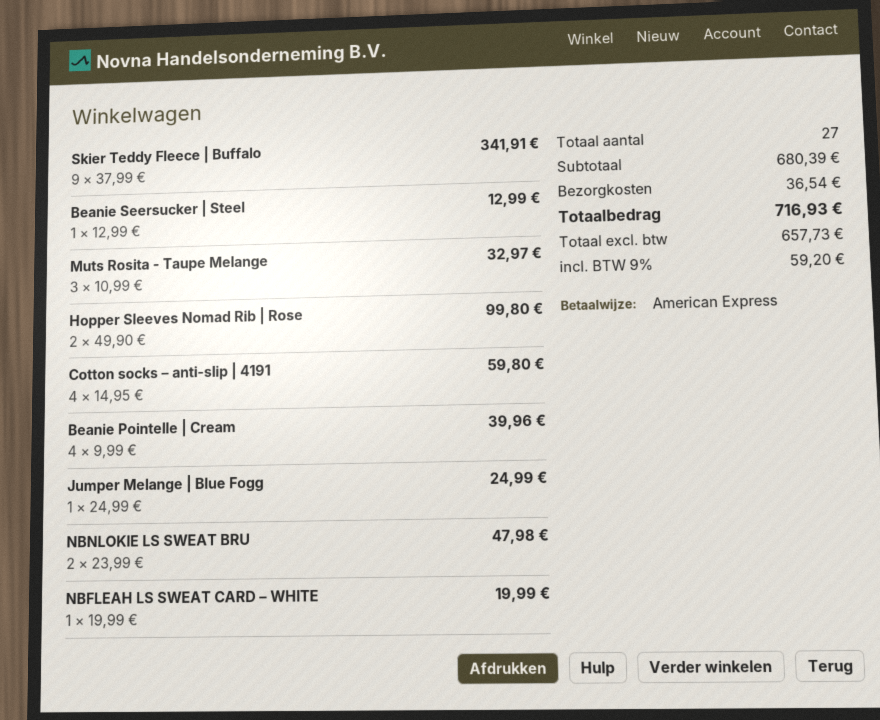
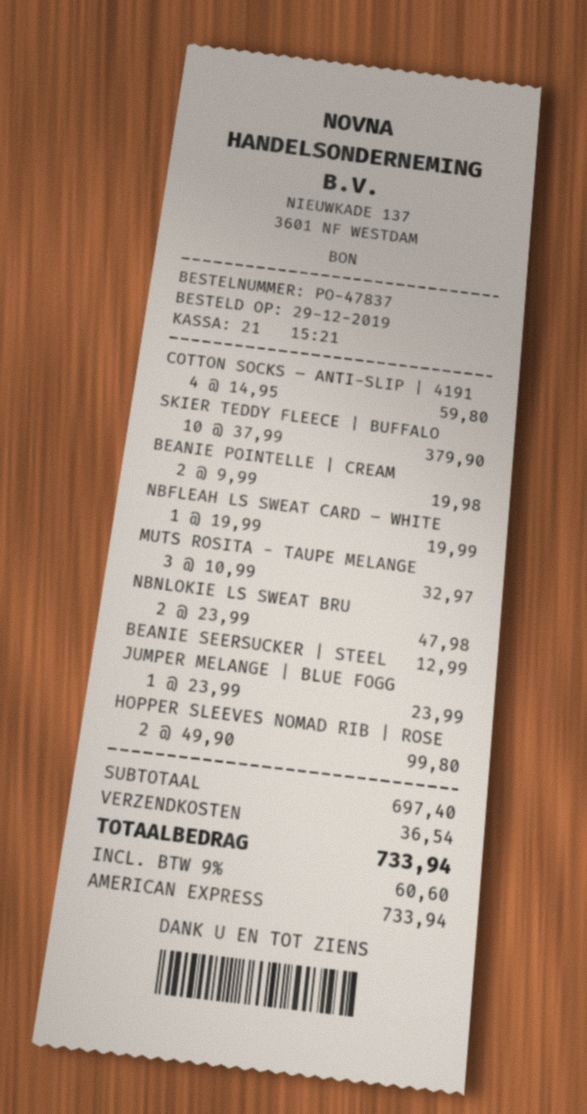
Skier Teddy Fleece | Buffalo: 9 x 37.99 = 341.91 -> 10 x 37.99 = 379.90
Beanie Pointelle | Cream: 4 x 9.99 = 39.96 -> 2 x 9.99 = 19.98
Jumper Melange | Blue Fogg: 1 x 24.99 = 24.99 -> 1 x 23.99 = 23.99
subtotal: 680.39 -> 697.40
tax: 9% = 59.20 -> 9% = 60.60
total: 716.93 -> 733.94

